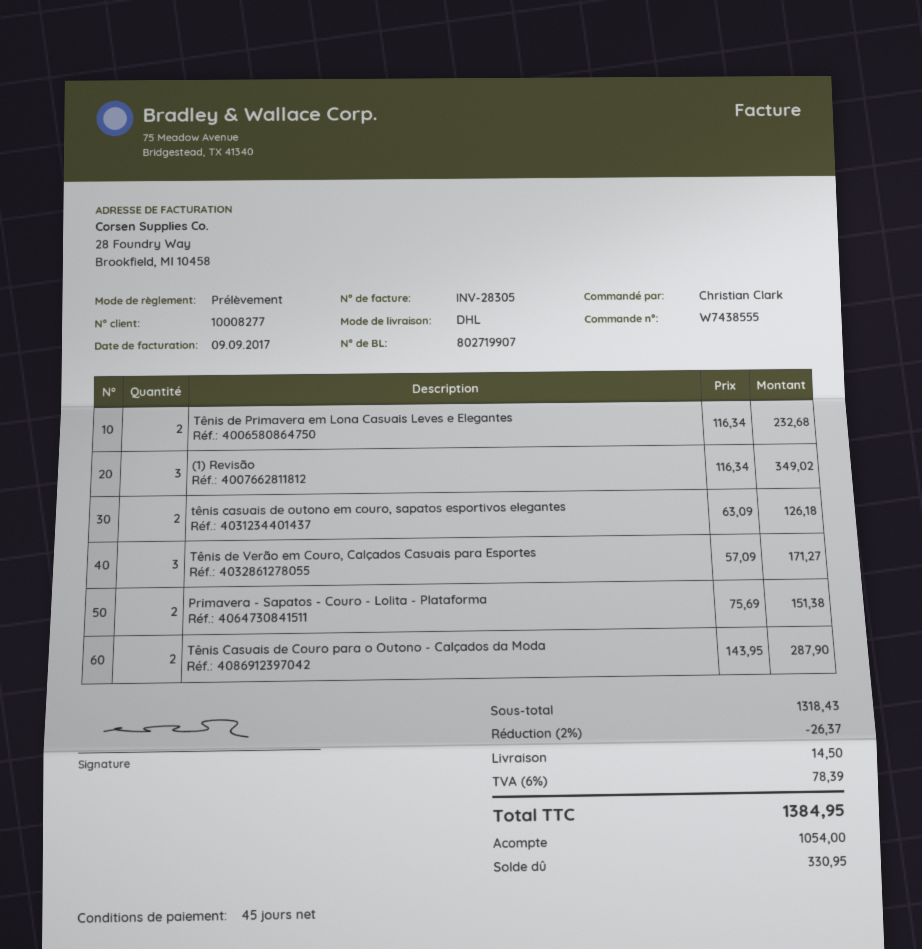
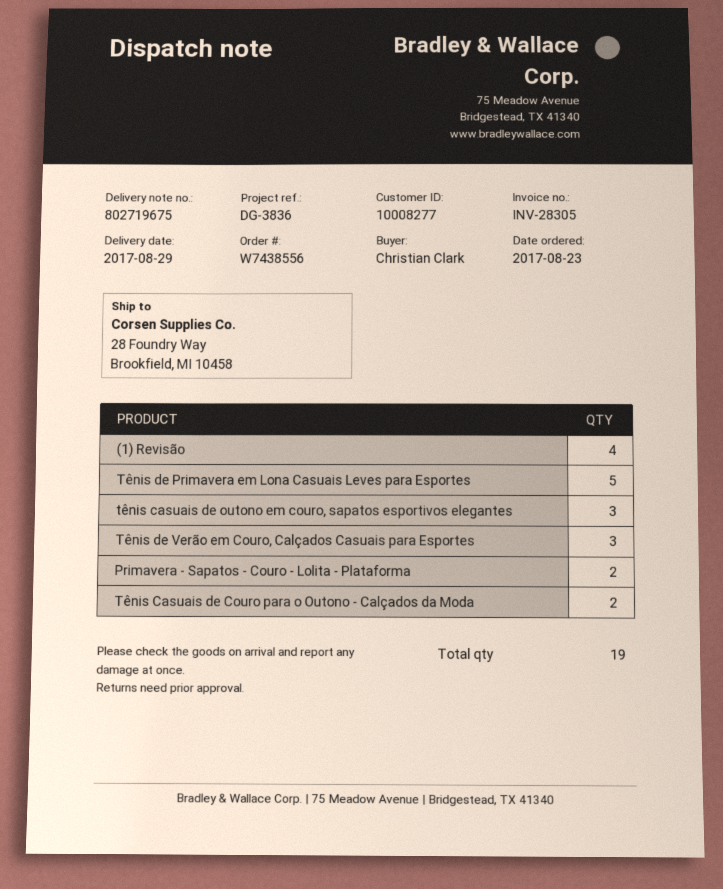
order number: W7438555 -> W7438556
delivery note number: 802719907 -> 802719675
Tênis de Primavera em Lona Casuais Leves e Elegantes: 2 -> none
(1) Revisão: 3 -> 4
tênis casuais de outono em couro, sapatos esportivos elegantes: 2 -> 3
Tênis de Primavera em Lona Casuais Leves para Esportes: none -> 5

